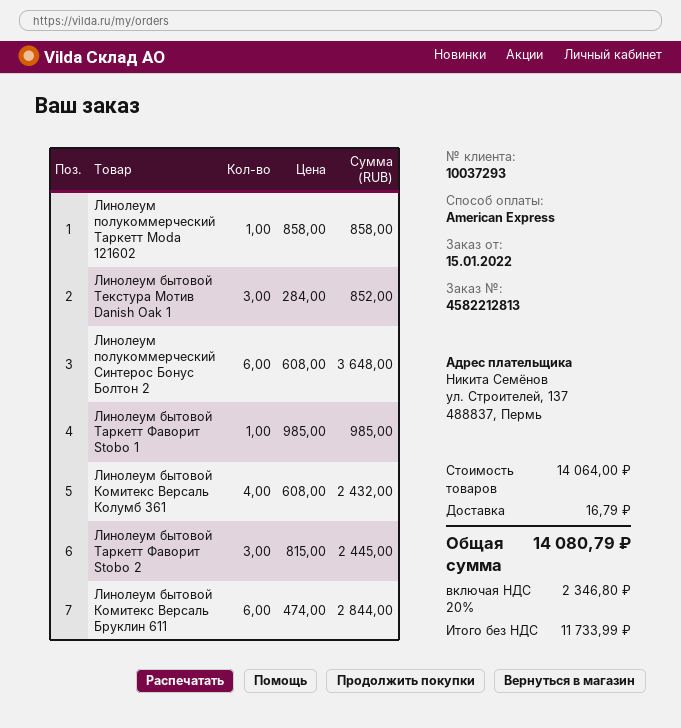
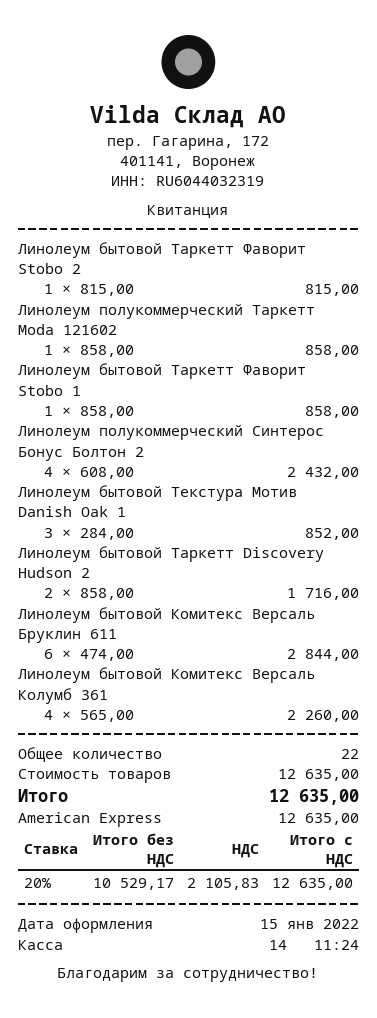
Линолеум полукоммерческий Синтерос Бонус Болтон 2: 6 x 608.00 = 3648.00 -> 4 x 608.00 = 2432.00
Линолеум бытовой Таркетт Фаворит Stobo 1: 1 x 985.00 = 985.00 -> 1 x 858.00 = 858.00
Линолеум бытовой Комитекс Версаль Колумб 361: 4 x 608.00 = 2432.00 -> 4 x 565.00 = 2260.00
Линолеум бытовой Таркетт Фаворит Stobo 2: 3 x 815.00 = 2445.00 -> 1 x 815.00 = 815.00
Линолеум бытовой Таркетт Discovery Hudson 2: none -> 2 x 858.00 = 1716.00
subtotal: 14064.00 -> 12635.00
shipping: 16.79 -> none
net: 11733.99 -> 10529.17
tax: 20% = 2346.80 -> 20% = 2105.83
total: 14080.79 -> 12635.00

